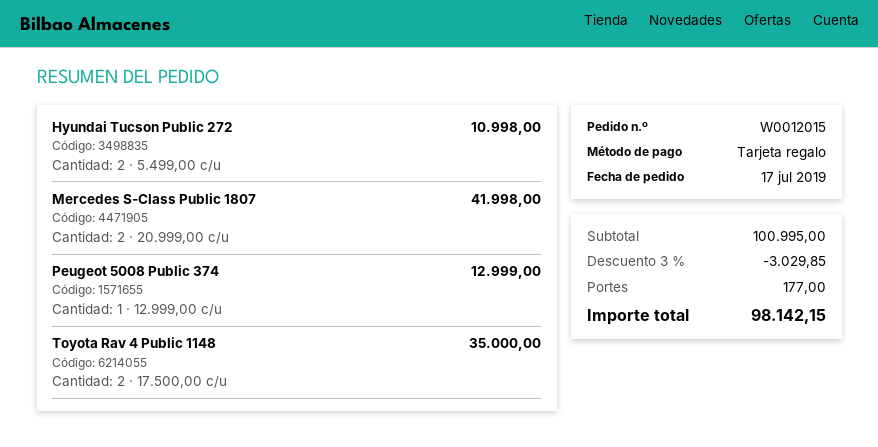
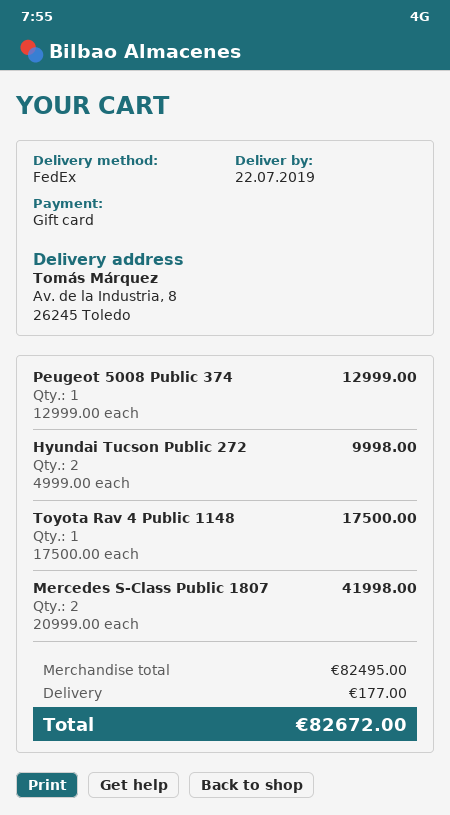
Hyundai Tucson Public 272: 2 x 5499.00 = 10998.00 -> 2 x 4999.00 = 9998.00
Toyota Rav 4 Public 1148: 2 x 17500.00 = 35000.00 -> 1 x 17500.00 = 17500.00
subtotal: 100995.00 -> 82495.00
discount: 3% = 3029.85 -> none
total: 98142.15 -> 82672.00

